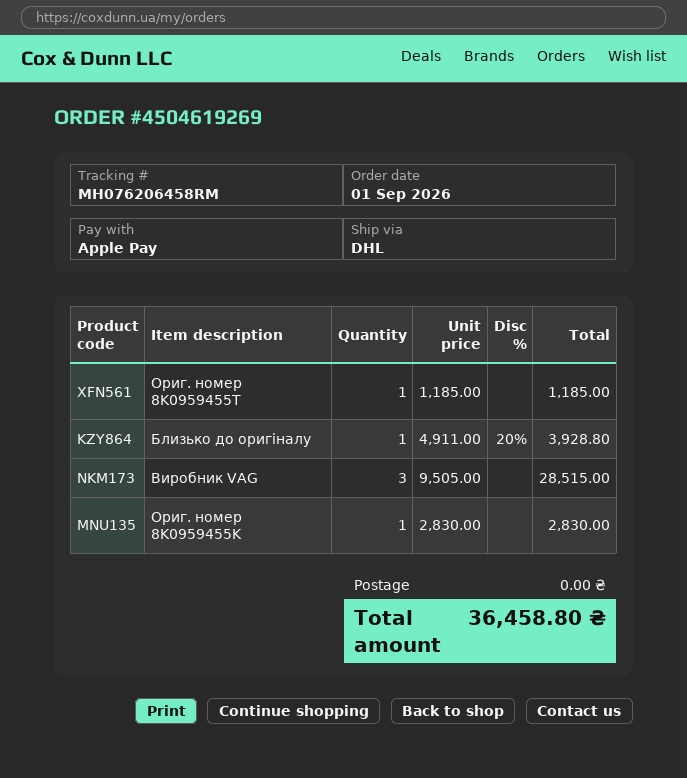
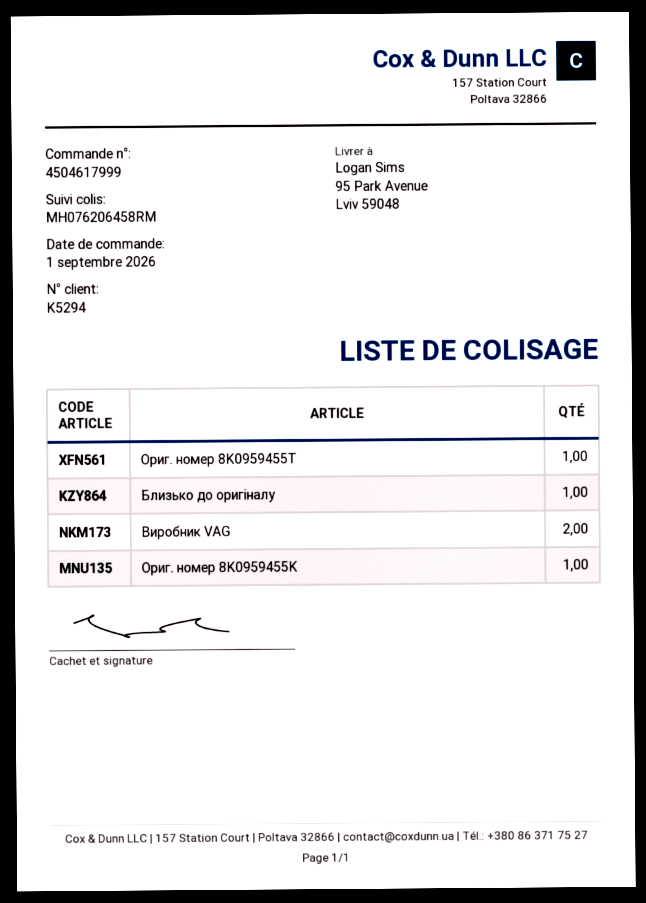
order number: 4504619269 -> 4504617999
Виробник VAG: 3 -> 2

